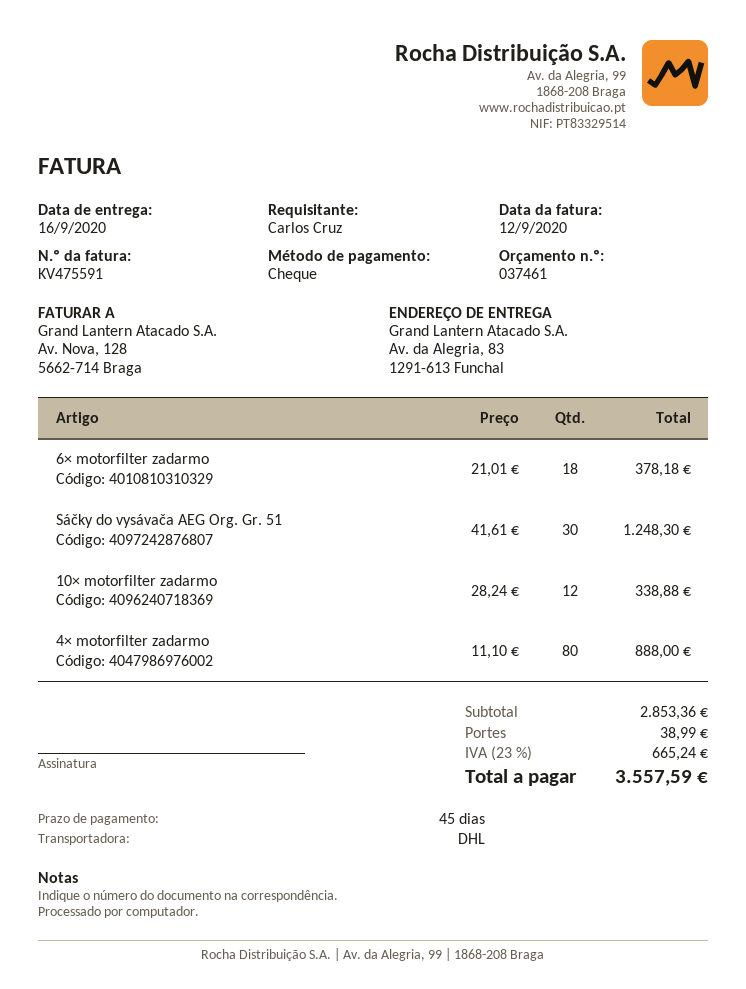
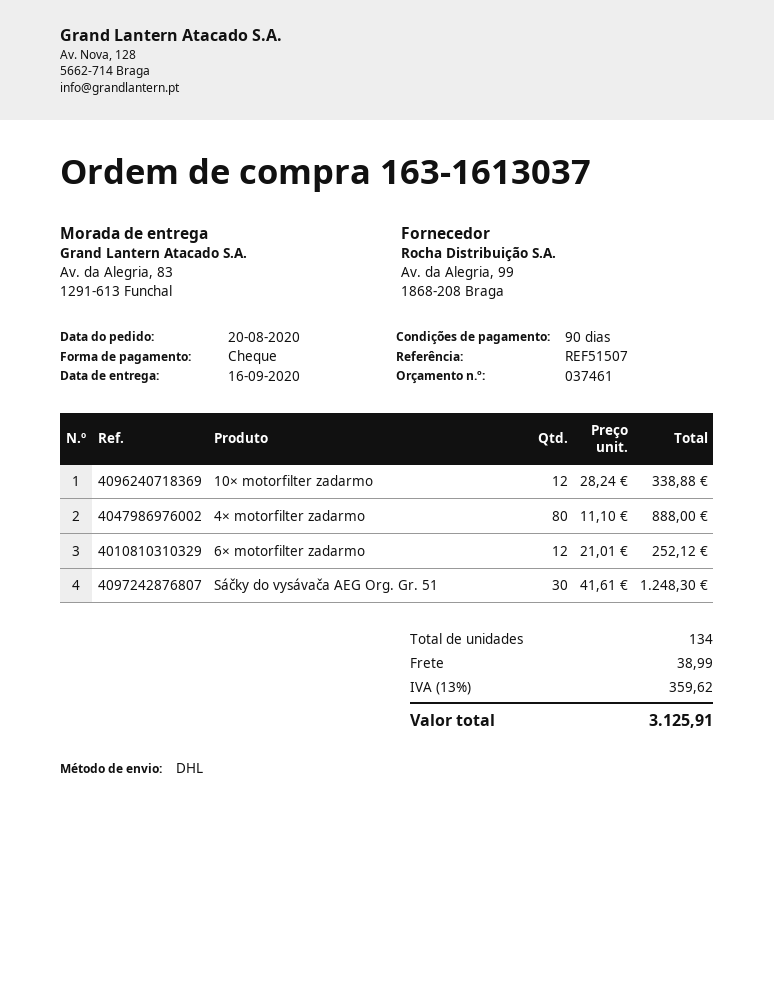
payment terms: 45 days -> 90 days
6× motorfilter zadarmo: 18 x 21.01 = 378.18 -> 12 x 21.01 = 252.12
tax: 23% = 665.24 -> 13% = 359.62
total: 3557.59 -> 3125.91

